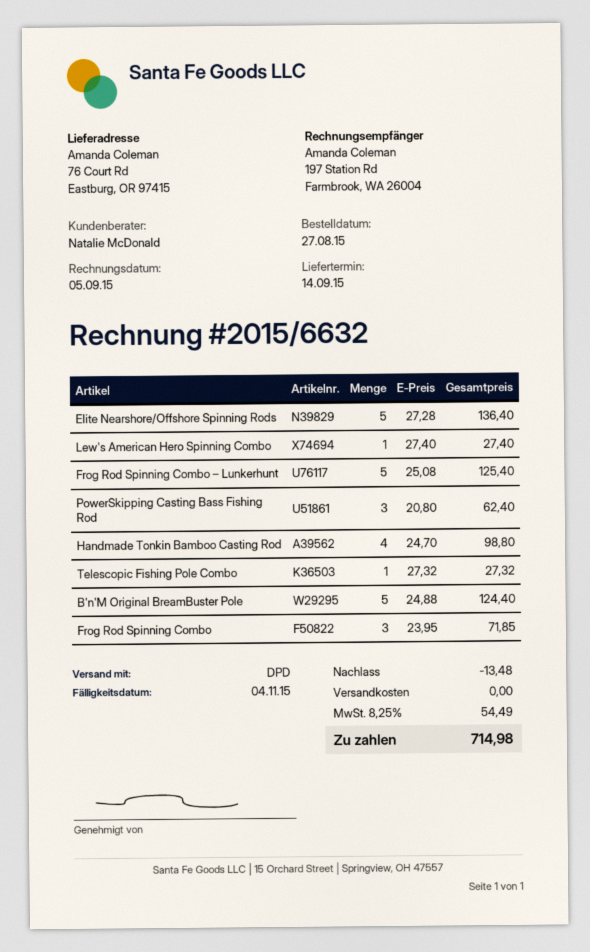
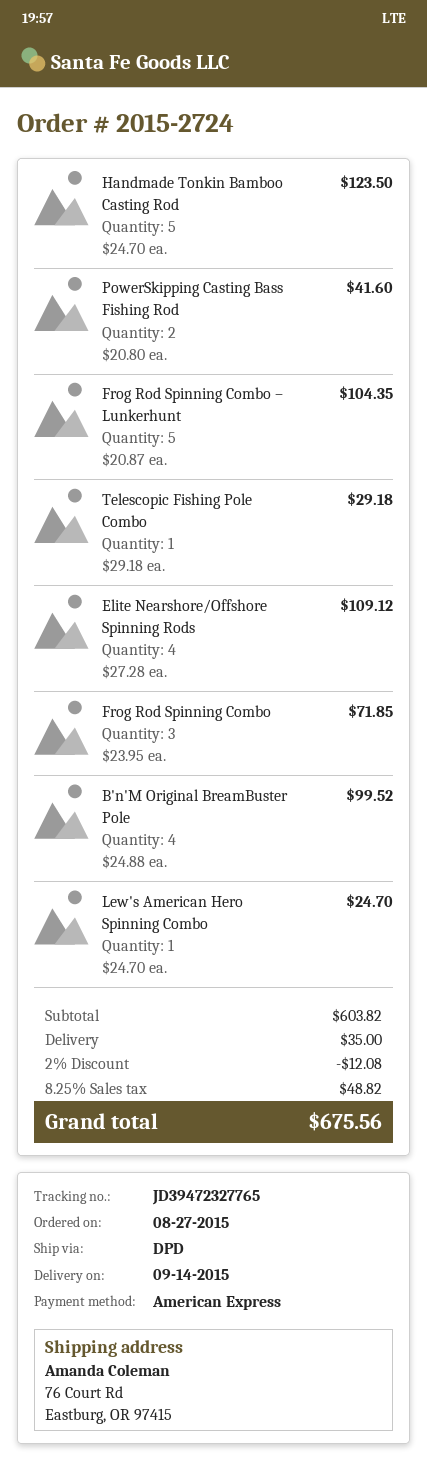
Elite Nearshore/Offshore Spinning Rods: 5 x 27.28 = 136.40 -> 4 x 27.28 = 109.12
Lew's American Hero Spinning Combo: 1 x 27.40 = 27.40 -> 1 x 24.70 = 24.70
Frog Rod Spinning Combo – Lunkerhunt: 5 x 25.08 = 125.40 -> 5 x 20.87 = 104.35
PowerSkipping Casting Bass Fishing Rod: 3 x 20.80 = 62.40 -> 2 x 20.80 = 41.60
Handmade Tonkin Bamboo Casting Rod: 4 x 24.70 = 98.80 -> 5 x 24.70 = 123.50
Telescopic Fishing Pole Combo: 1 x 27.32 = 27.32 -> 1 x 29.18 = 29.18
B'n'M Original BreamBuster Pole: 5 x 24.88 = 124.40 -> 4 x 24.88 = 99.52
discount: 13.48 -> 12.08
shipping: 0.00 -> 35.00
tax: 8.25% = 54.49 -> 8.25% = 48.82
total: 714.98 -> 675.56

